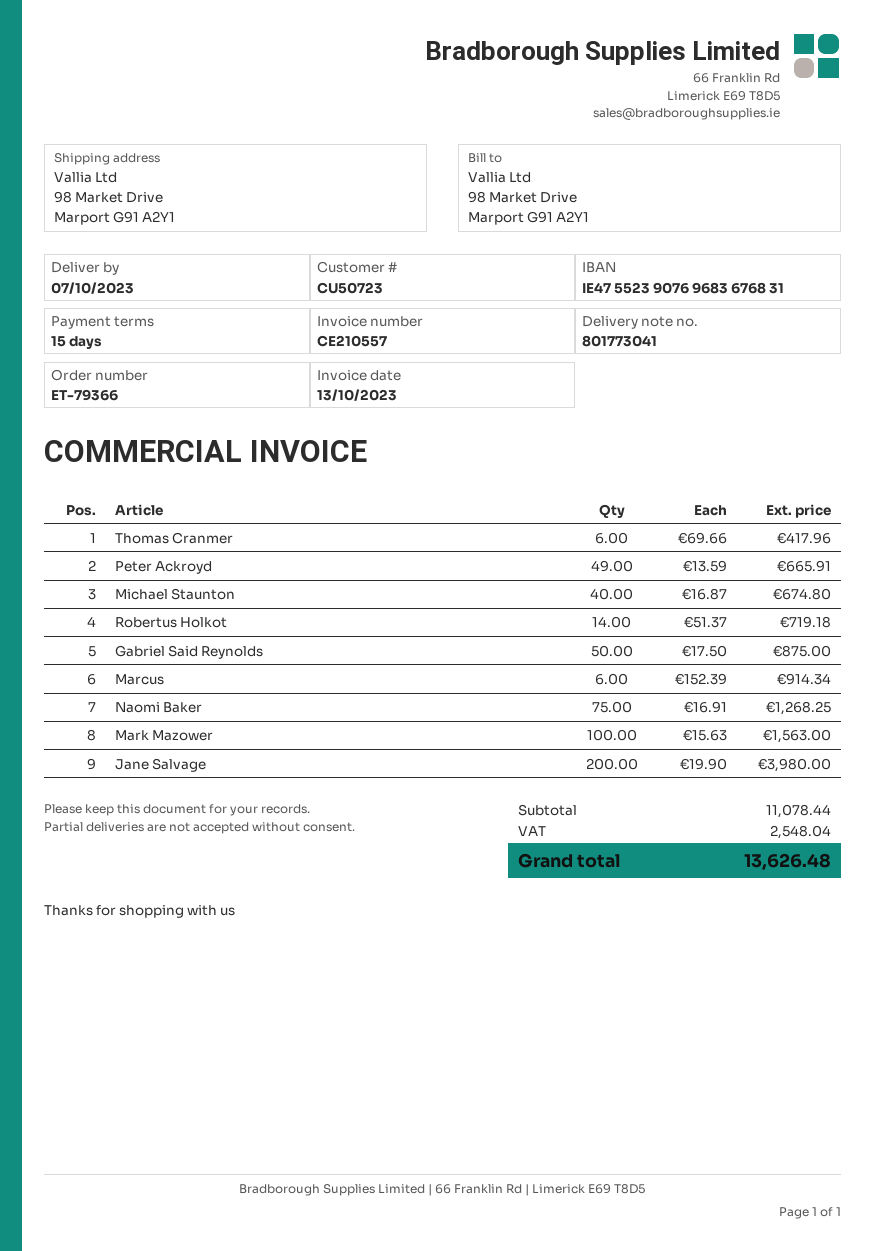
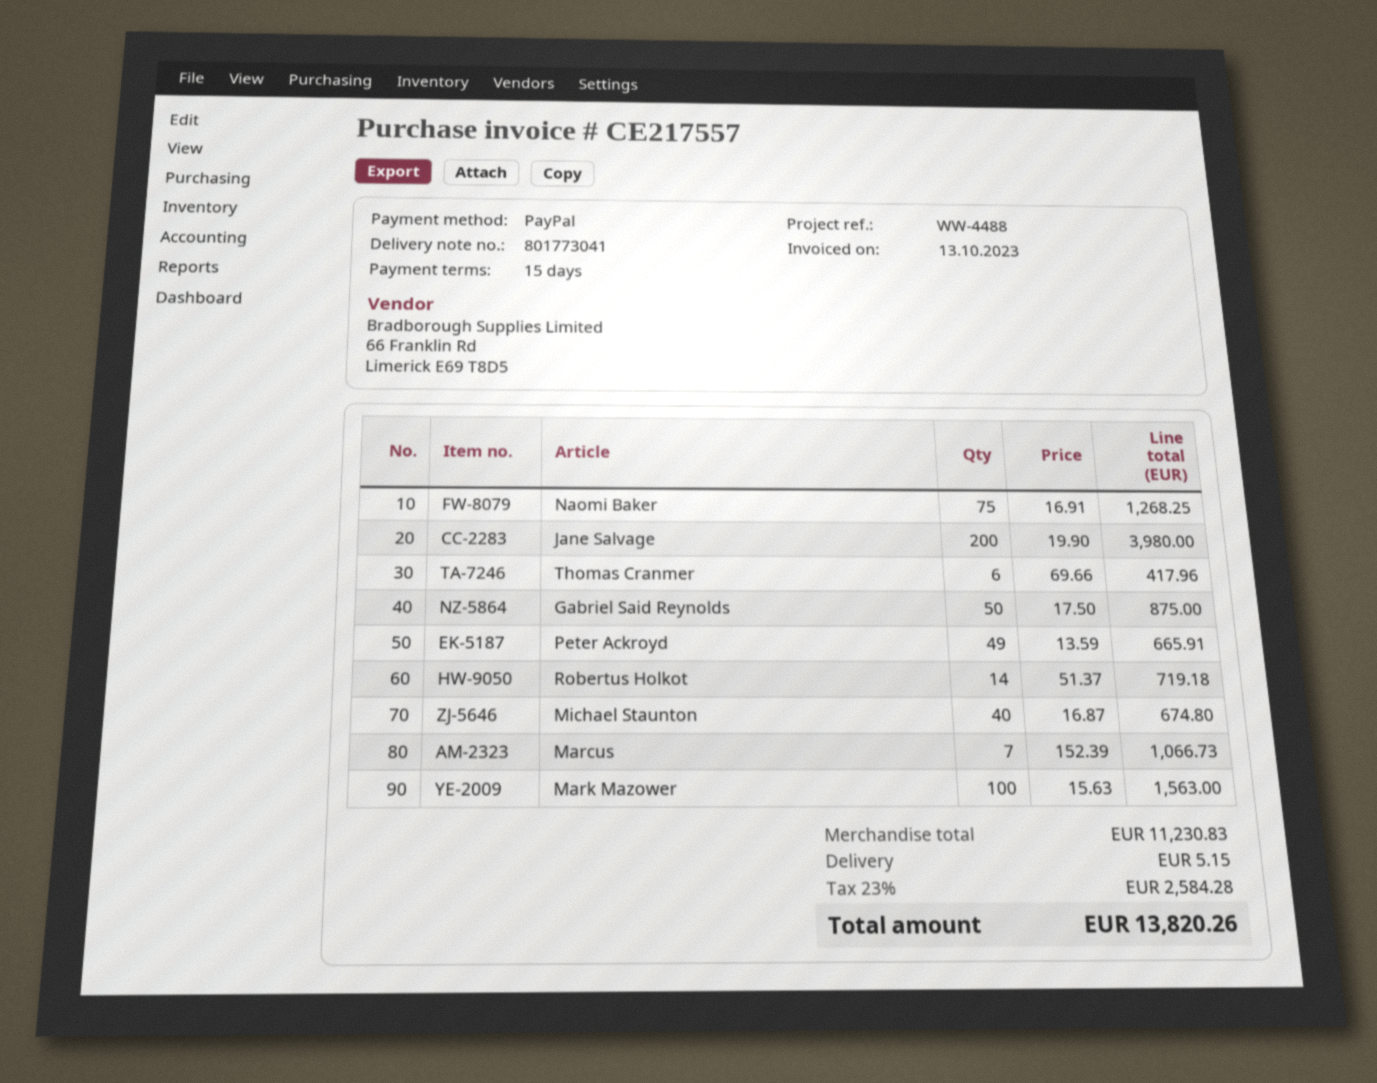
invoice number: CE210557 -> CE217557
Marcus: 6 x 152.39 = 914.34 -> 7 x 152.39 = 1066.73
subtotal: 11078.44 -> 11230.83
shipping: none -> 5.15
tax: 2548.04 -> 2584.28
total: 13626.48 -> 13820.26

